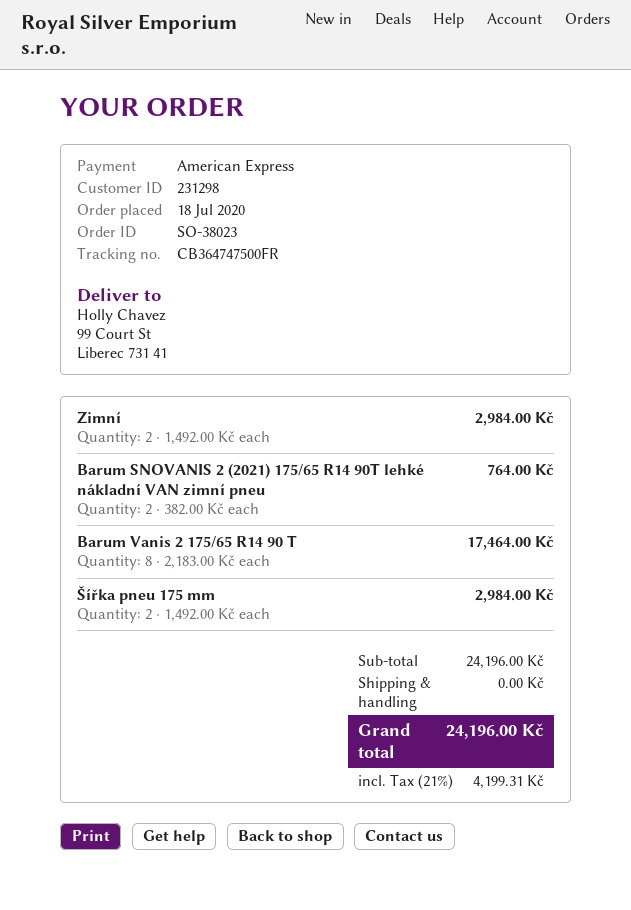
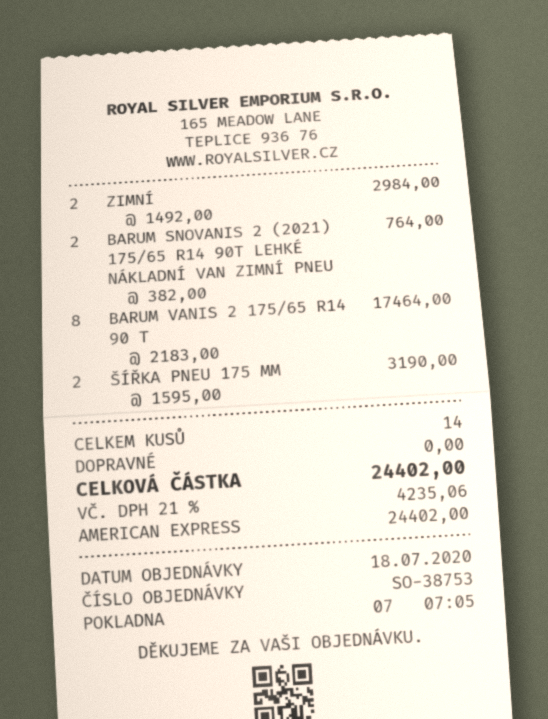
order number: SO-38023 -> SO-38753
Šířka pneu 175 mm: 2 x 1492.00 = 2984.00 -> 2 x 1595.00 = 3190.00
tax: 21% = 4199.31 -> 21% = 4235.06
total: 24196.00 -> 24402.00

